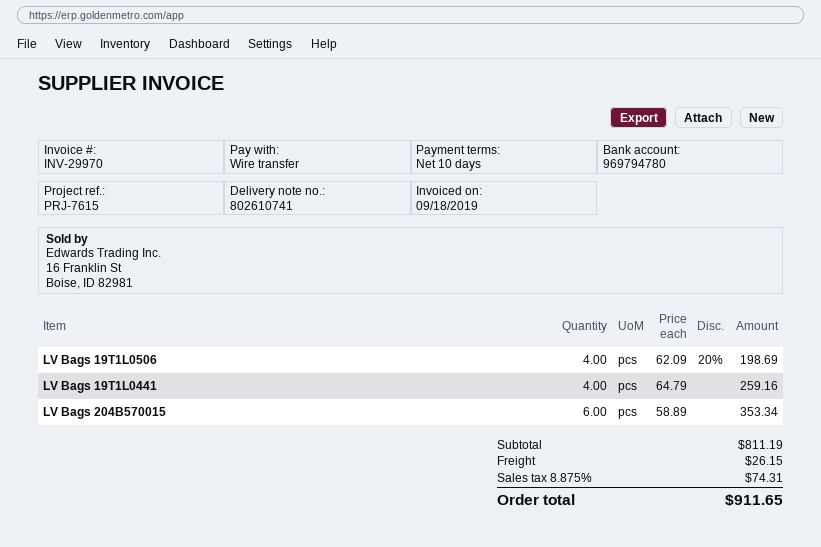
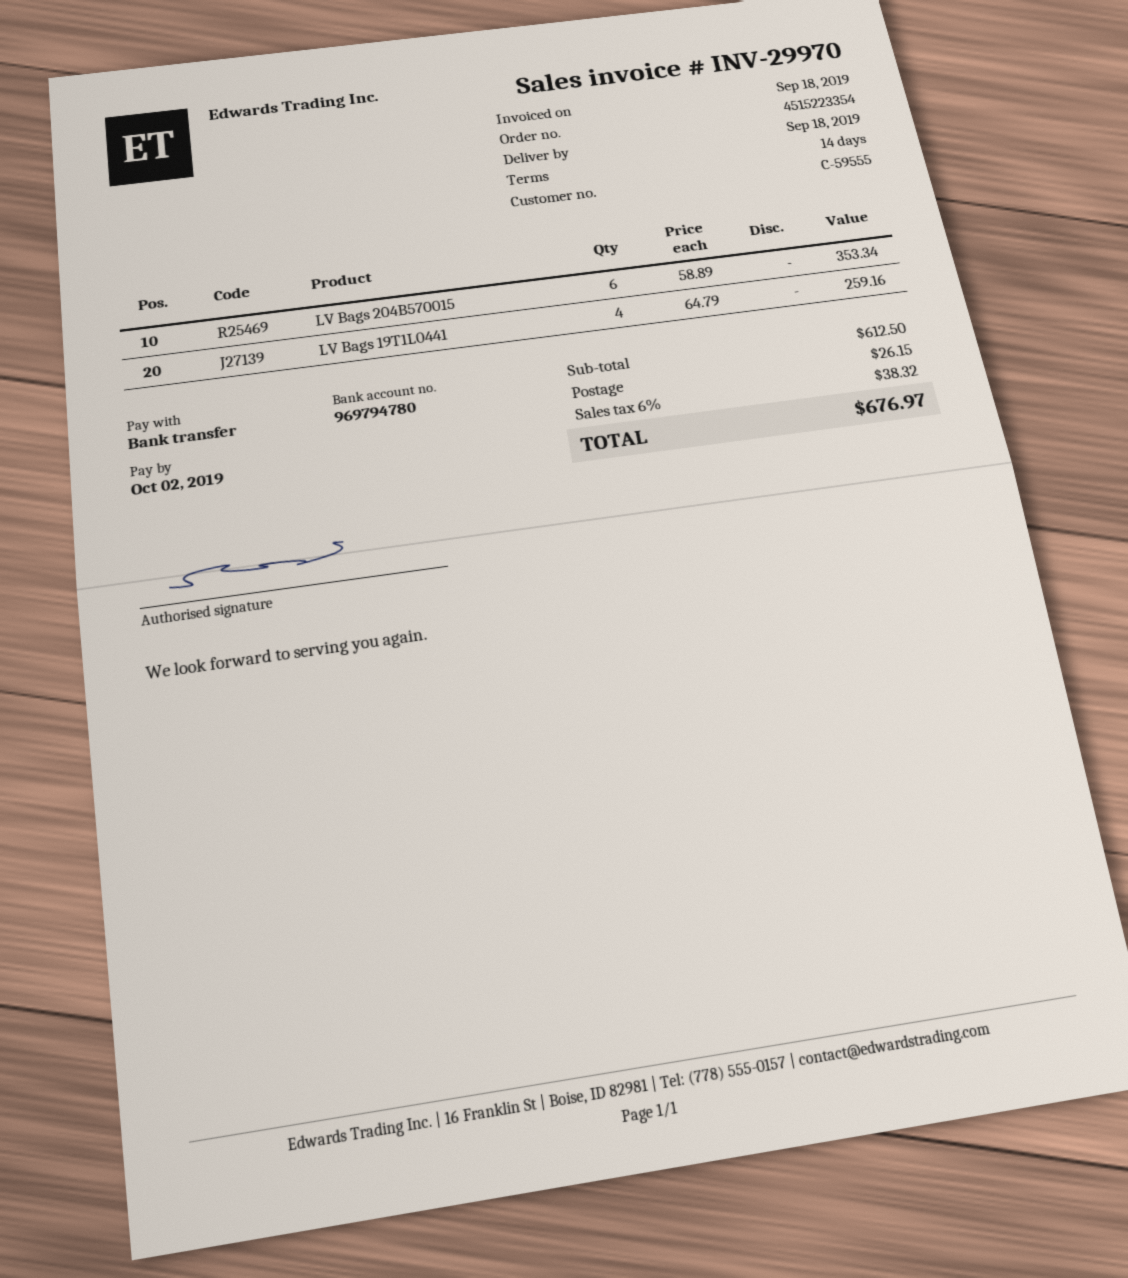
payment terms: 10 days -> 14 days
LV Bags 19T1L0506: 4 x 62.09 - 20% = 198.69 -> none
subtotal: 811.19 -> 612.50
tax: 8.875% = 74.31 -> 6% = 38.32
total: 911.65 -> 676.97

